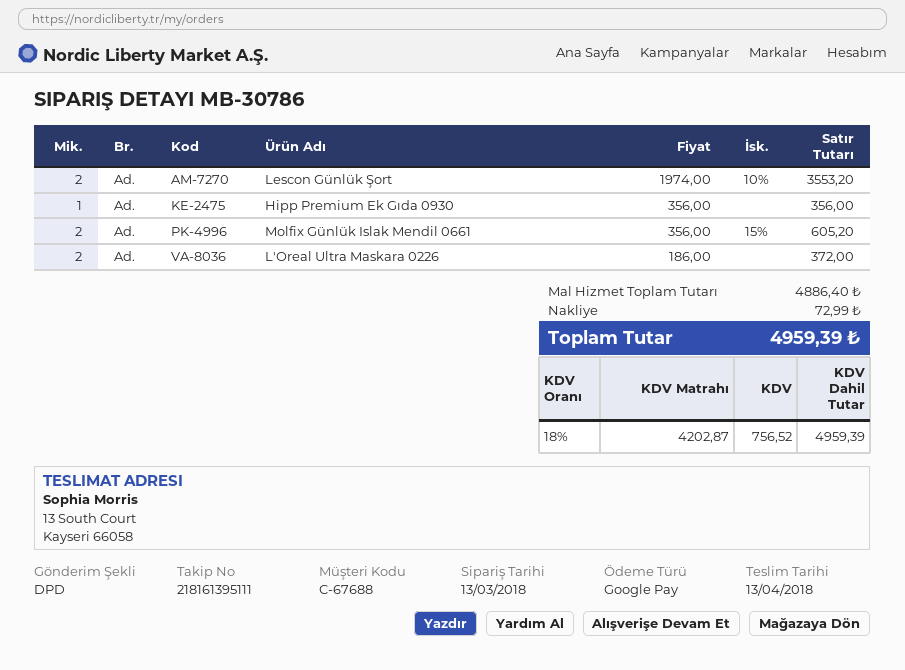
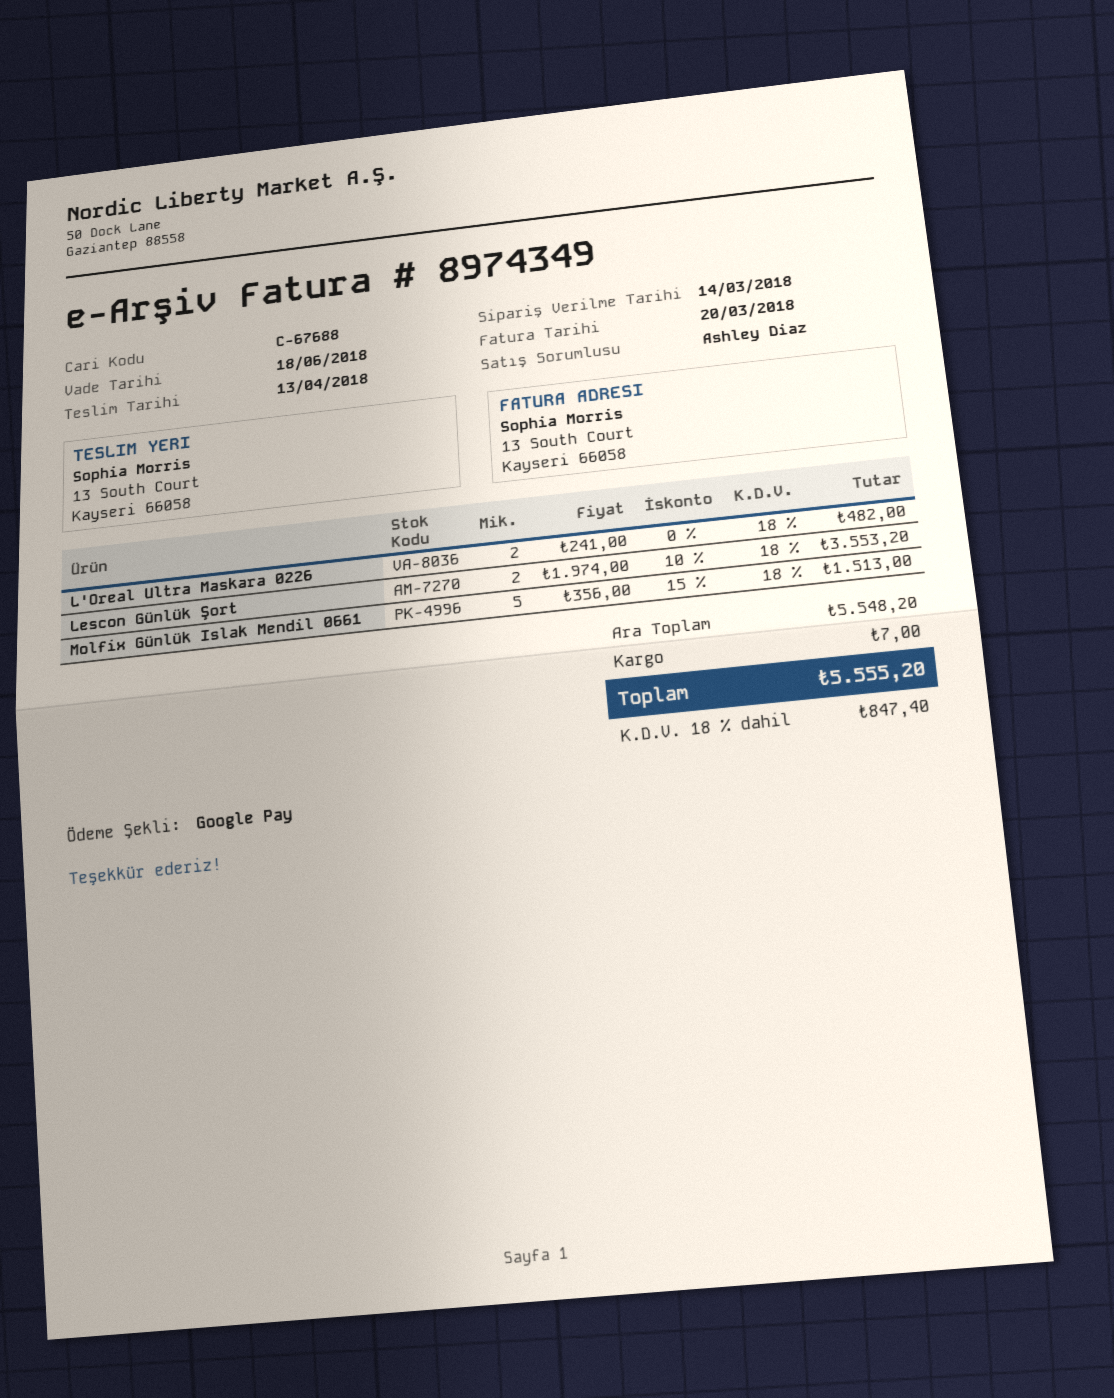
order date: 2018-03-13 -> 2018-03-14
Hipp Premium Ek Gıda 0930: 1 x 356.00 = 356.00 -> none
Molfix Günlük Islak Mendil 0661: 2 x 356.00 - 15% = 605.20 -> 5 x 356.00 - 15% = 1513.00
L'Oreal Ultra Maskara 0226: 2 x 186.00 = 372.00 -> 2 x 241.00 = 482.00
subtotal: 4886.40 -> 5548.20
shipping: 72.99 -> 7.00
tax: 18% = 756.52 -> 18% = 847.40
total: 4959.39 -> 5555.20

